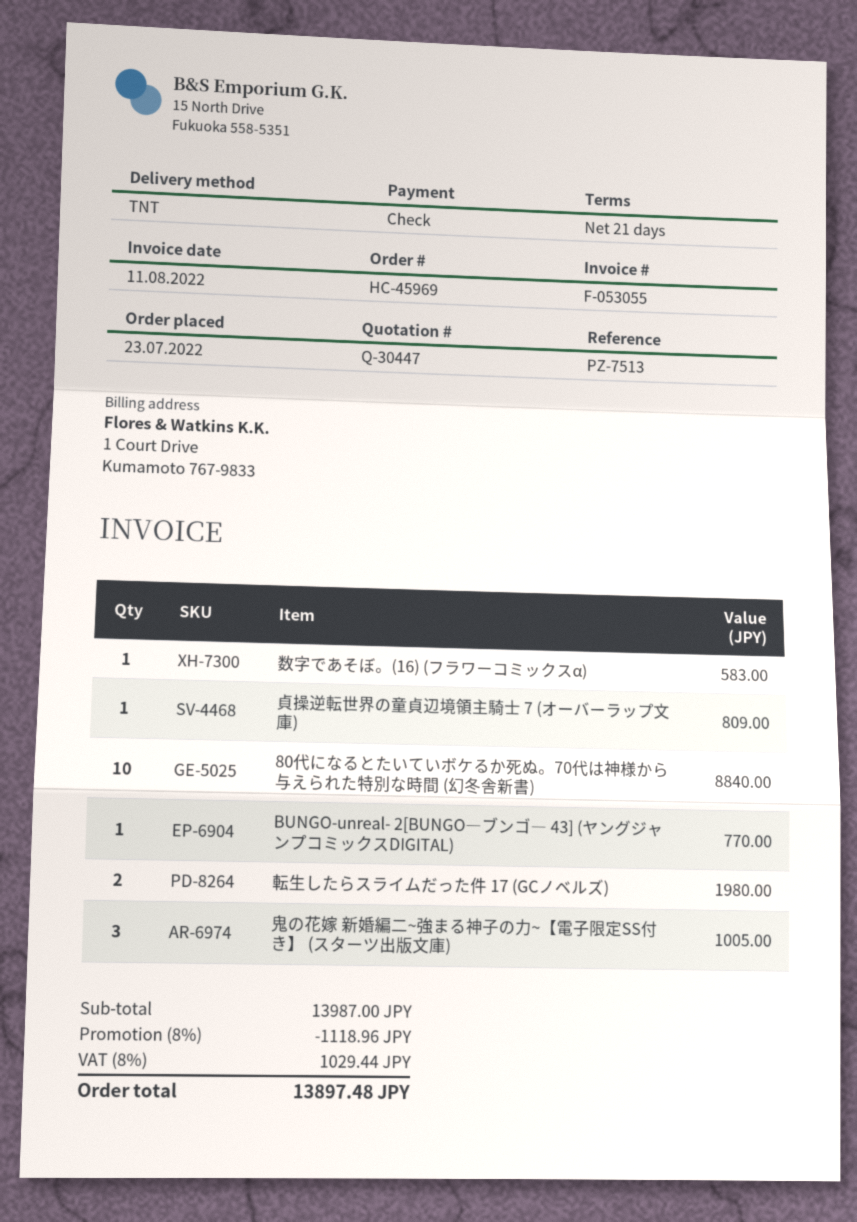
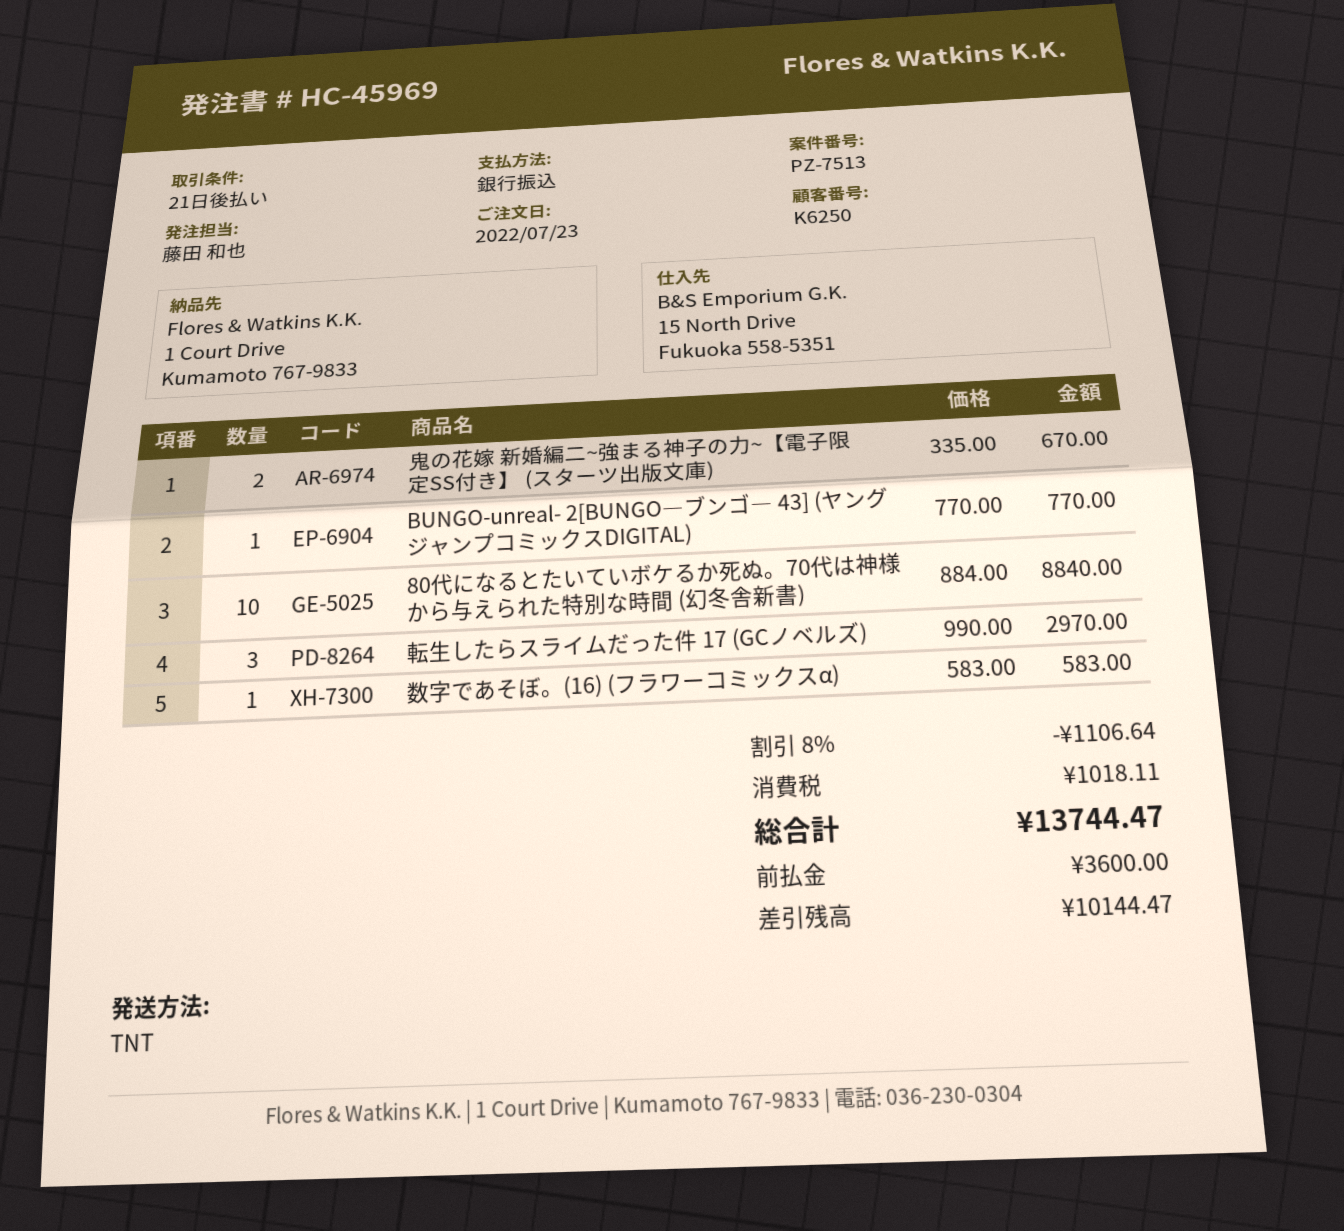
payment method: cheque -> bank transfer
貞操逆転世界の童貞辺境領主騎士 7 (オーバーラップ文庫): 1 for 809.00 -> none
転生したらスライムだった件 17 (GCノベルズ): 2 for 1980.00 -> 3 for 2970.00
鬼の花嫁 新婚編二~強まる神子の力~【電子限定SS付き】 (スターツ出版文庫): 3 for 1005.00 -> 2 for 670.00
discount: 8% = 1118.96 -> 8% = 1106.64
tax: 1029.44 -> 1018.11
total: 13897.48 -> 13744.47

